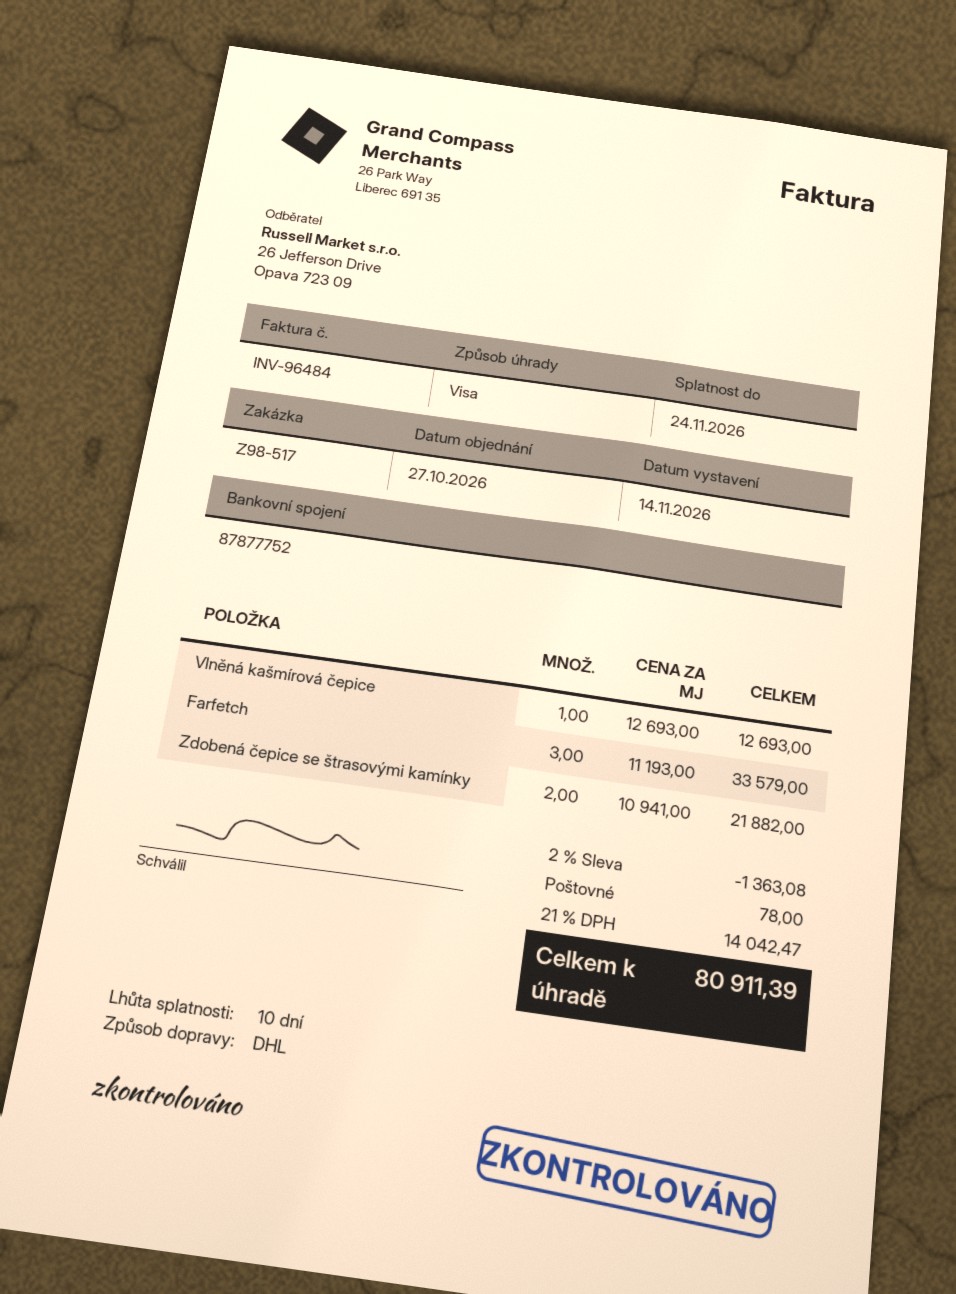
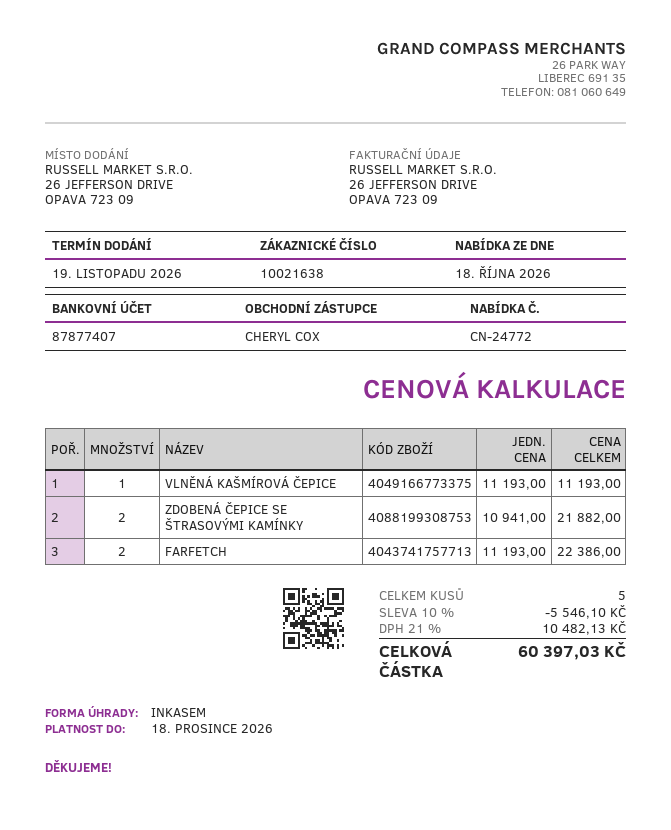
payment method: Visa -> direct debit
bank account: 87877752 -> 87877407
Vlněná kašmírová čepice: 1 x 12693.00 = 12693.00 -> 1 x 11193.00 = 11193.00
Farfetch: 3 x 11193.00 = 33579.00 -> 2 x 11193.00 = 22386.00
discount: 2% = 1363.08 -> 10% = 5546.10
shipping: 78.00 -> none
tax: 21% = 14042.47 -> 21% = 10482.13
total: 80911.39 -> 60397.03

